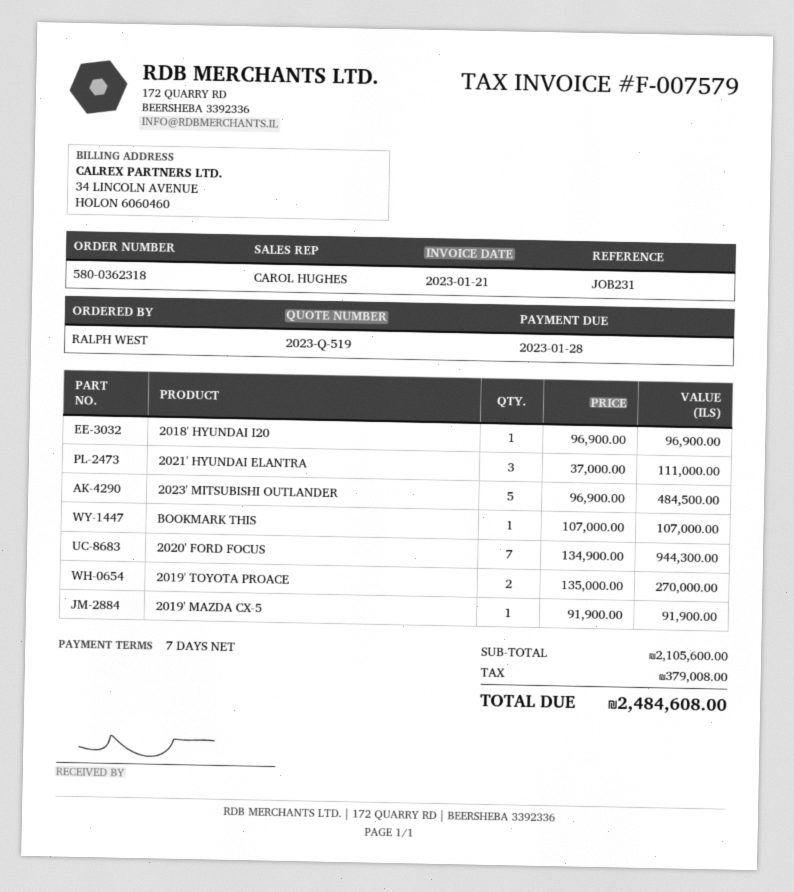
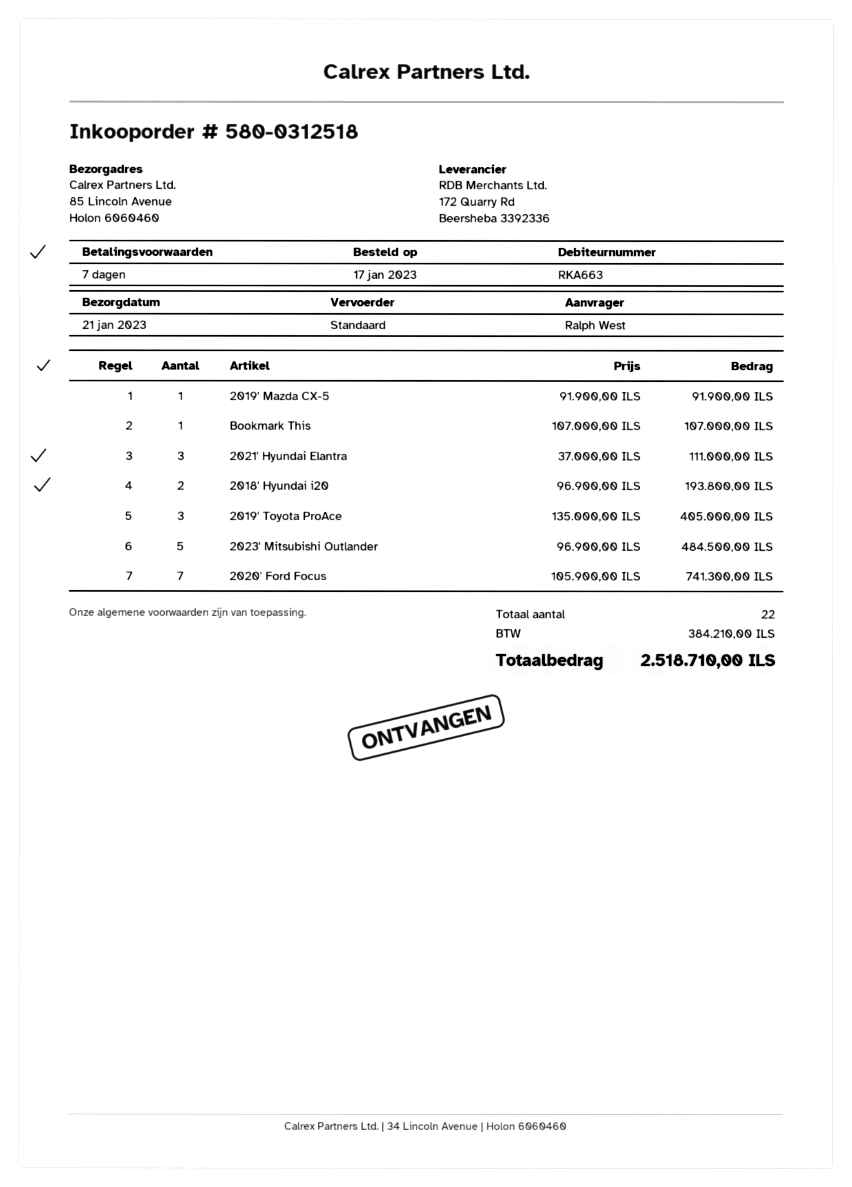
order number: 580-0362318 -> 580-0312518
2018' HYUNDAI I20: 1 x 96900.00 = 96900.00 -> 2 x 96900.00 = 193800.00
2020' FORD FOCUS: 7 x 134900.00 = 944300.00 -> 7 x 105900.00 = 741300.00
2019' TOYOTA PROACE: 2 x 135000.00 = 270000.00 -> 3 x 135000.00 = 405000.00
tax: 379008.00 -> 384210.00
total: 2484608.00 -> 2518710.00

